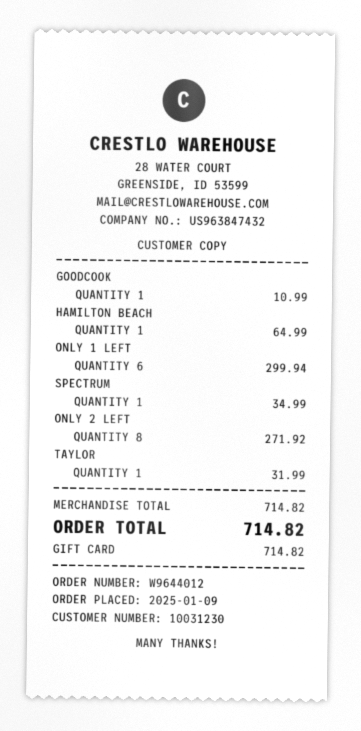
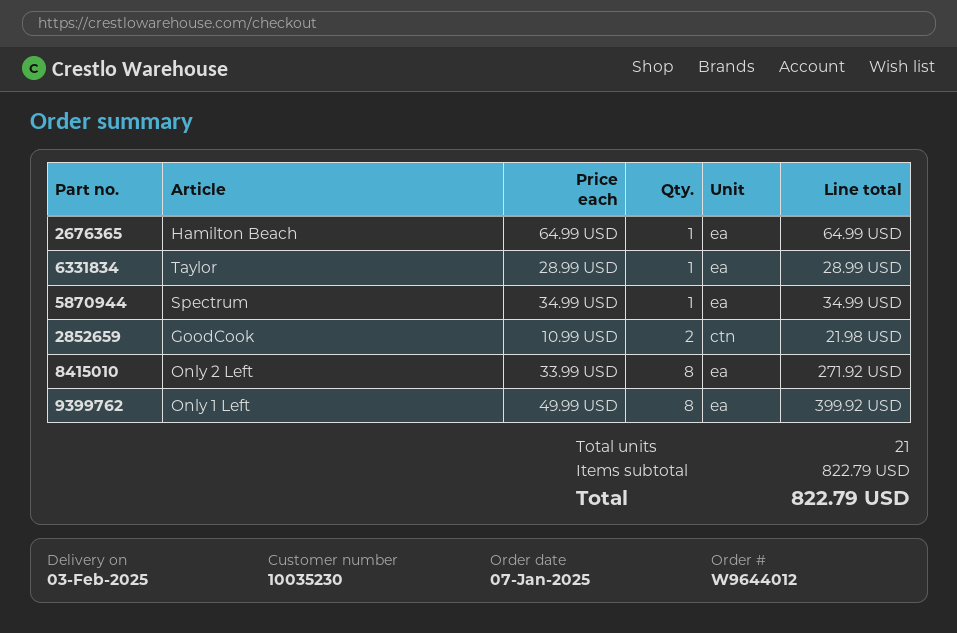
order date: 2025-01-09 -> 2025-01-07
customer number: 10031230 -> 10035230
GOODCOOK: 1 for 10.99 -> 2 for 21.98
ONLY 1 LEFT: 6 for 299.94 -> 8 for 399.92
TAYLOR: 1 for 31.99 -> 1 for 28.99
subtotal: 714.82 -> 822.79
total: 714.82 -> 822.79

